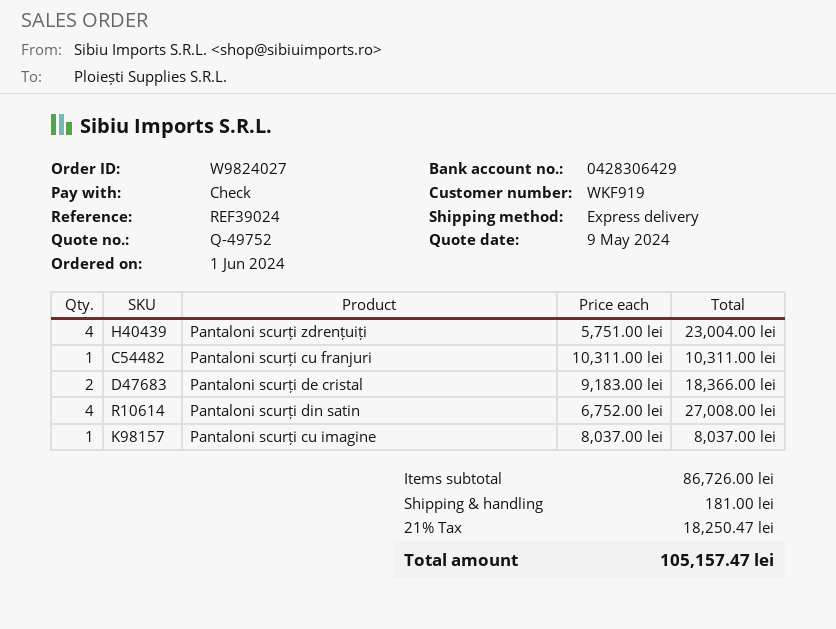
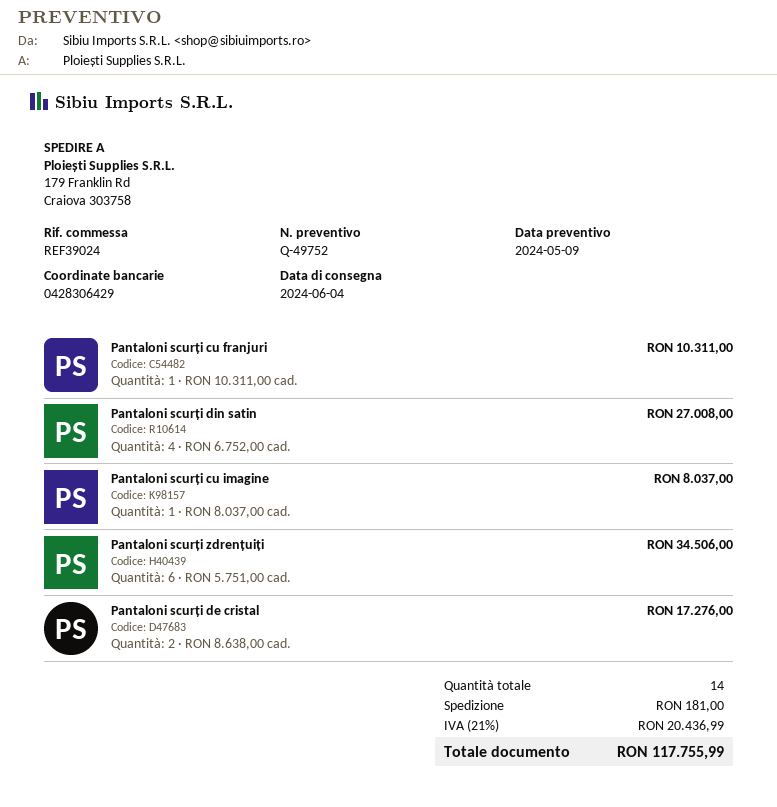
Pantaloni scurți zdrențuiți: 4 x 5751.00 = 23004.00 -> 6 x 5751.00 = 34506.00
Pantaloni scurți de cristal: 2 x 9183.00 = 18366.00 -> 2 x 8638.00 = 17276.00
tax: 21% = 18250.47 -> 21% = 20436.99
total: 105157.47 -> 117755.99

